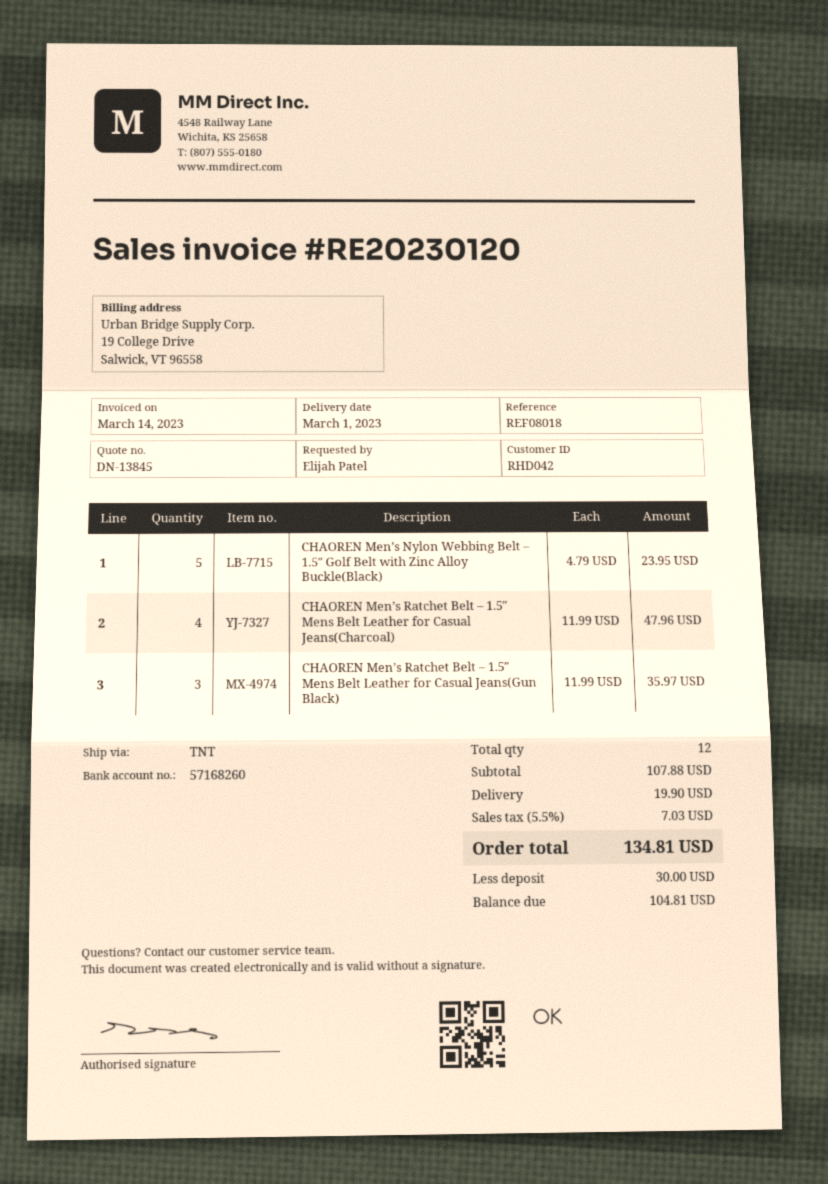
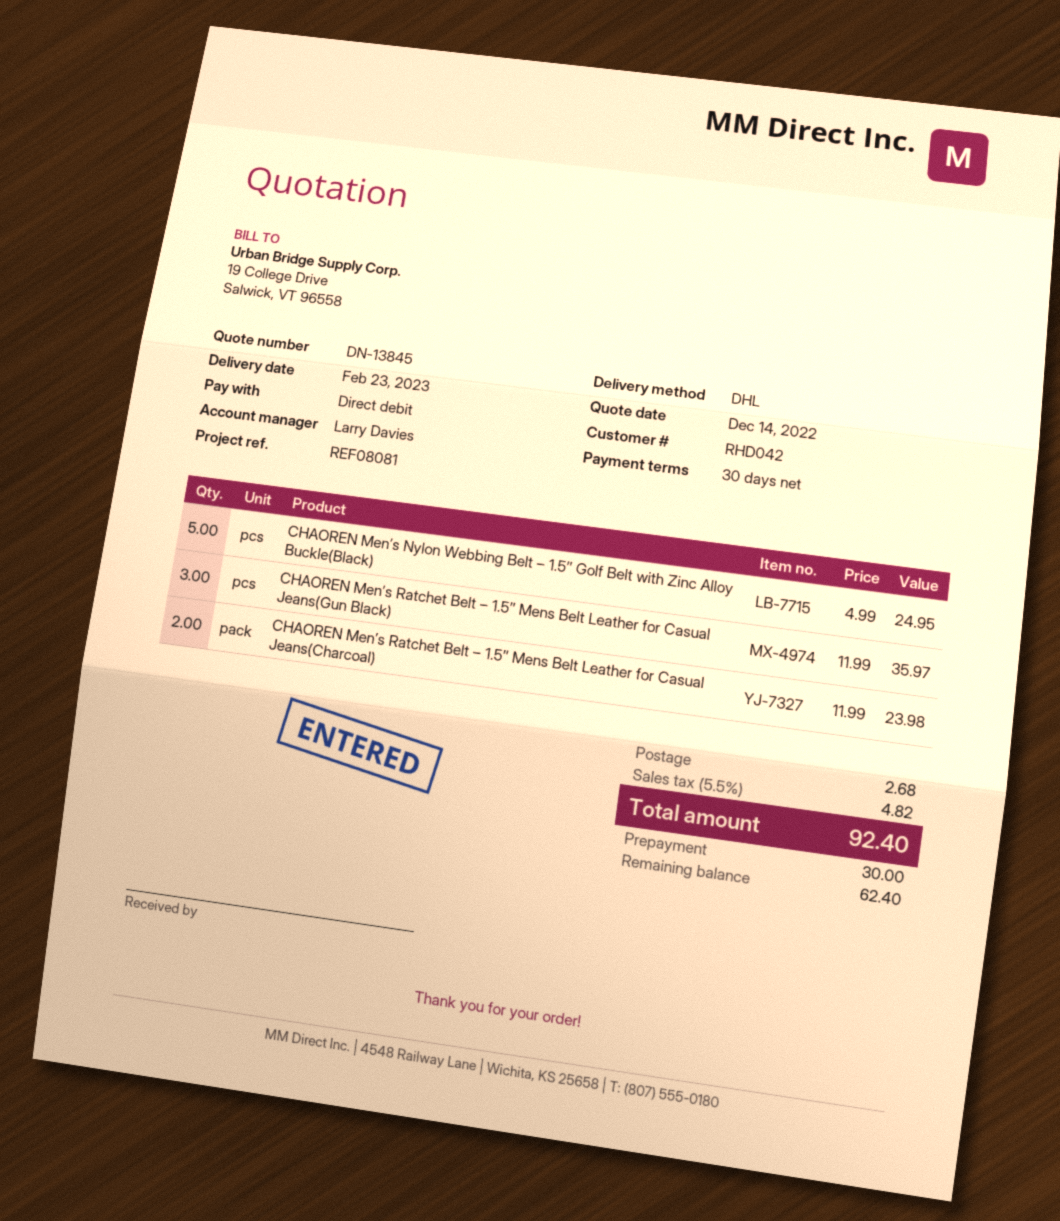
delivery date: 2023-03-01 -> 2023-02-23
reference: REF08018 -> REF08081
shipping method: TNT -> DHL
CHAOREN Men’s Nylon Webbing Belt – 1.5″ Golf Belt with Zinc Alloy Buckle(Black): 5 x 4.79 = 23.95 -> 5 x 4.99 = 24.95
CHAOREN Men’s Ratchet Belt – 1.5″ Mens Belt Leather for Casual Jeans(Charcoal): 4 x 11.99 = 47.96 -> 2 x 11.99 = 23.98
shipping: 19.90 -> 2.68
tax: 5.5% = 7.03 -> 5.5% = 4.82
total: 134.81 -> 92.40
balance: 104.81 -> 62.40

